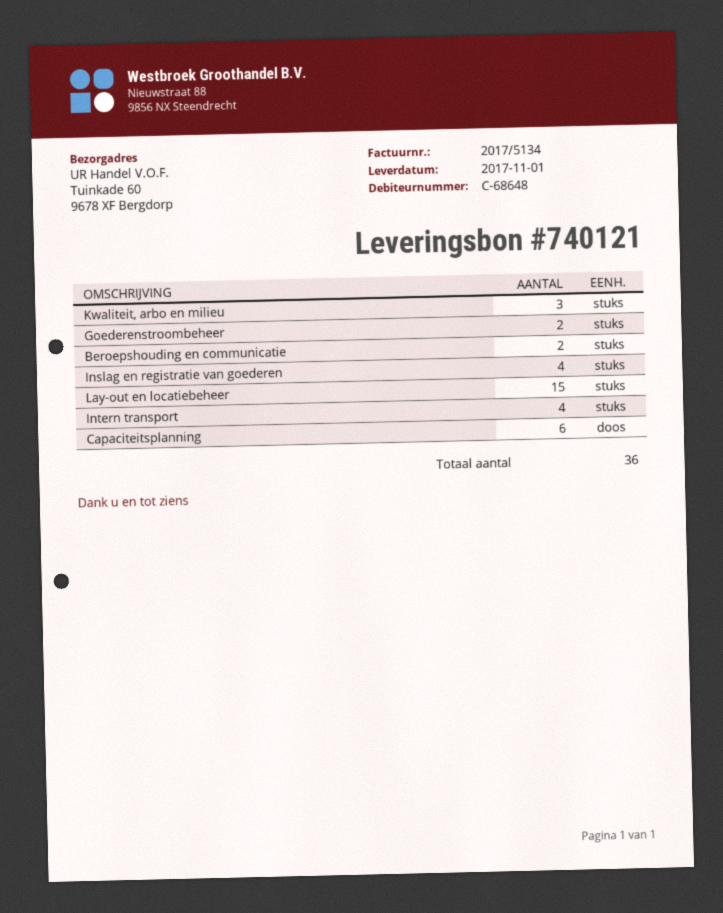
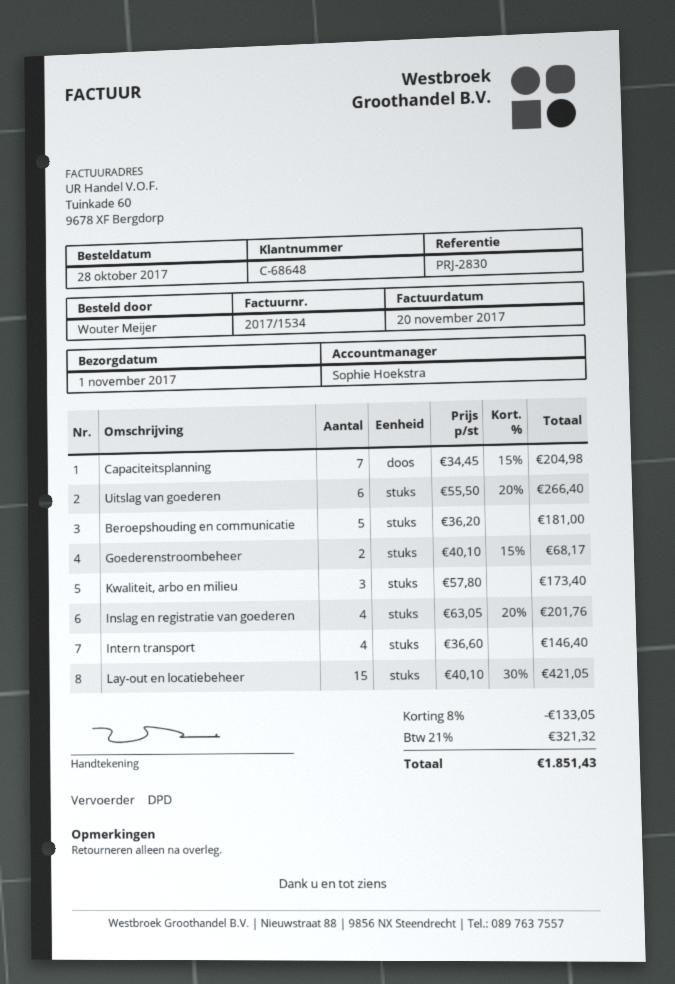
invoice number: 2017/5134 -> 2017/1534
Beroepshouding en communicatie: 2 -> 5
Capaciteitsplanning: 6 -> 7
Uitslag van goederen: none -> 6

